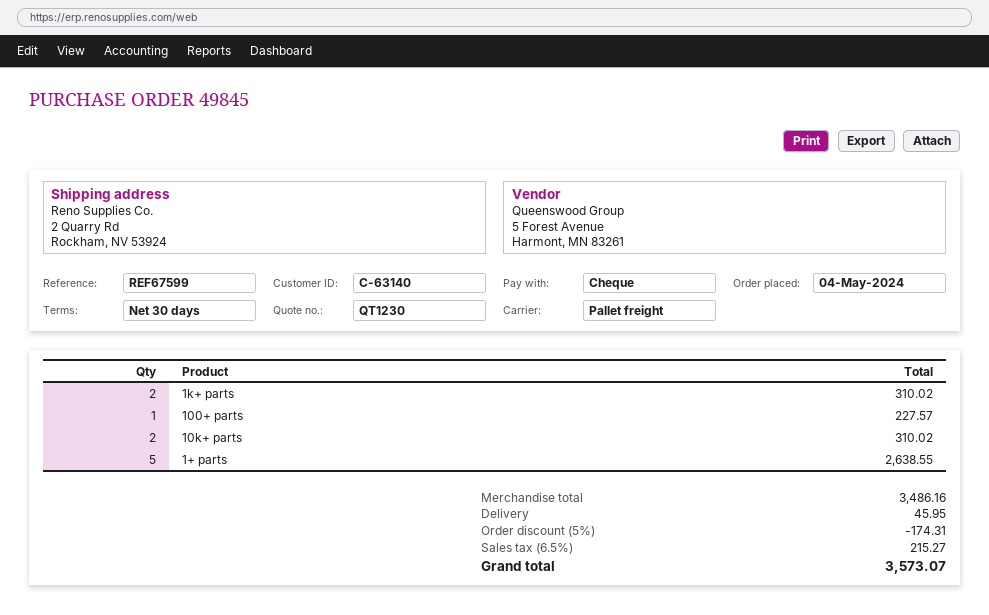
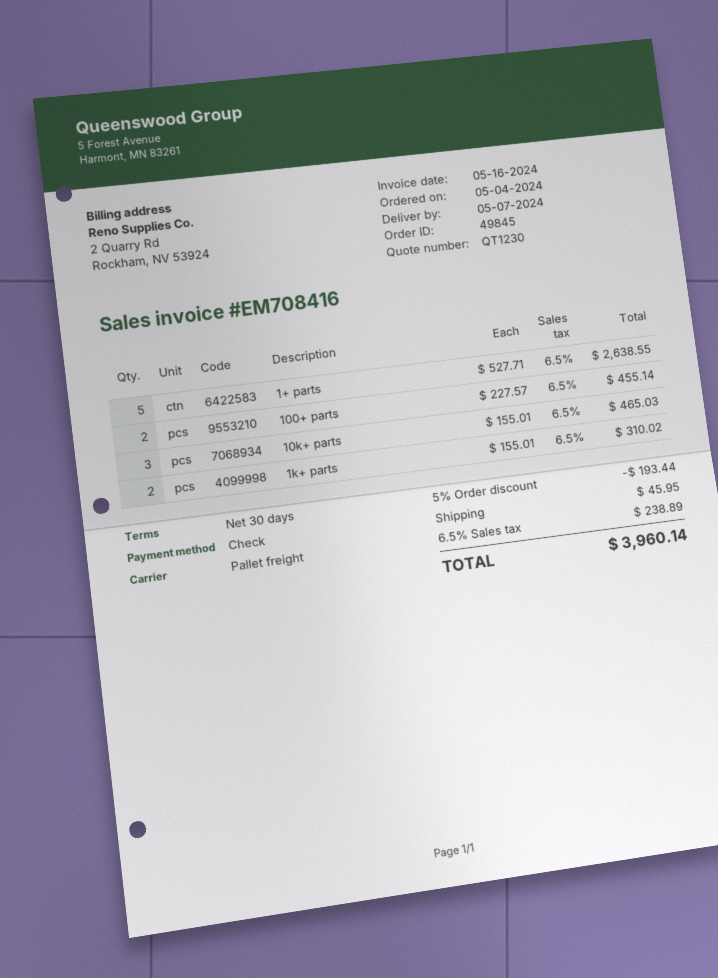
100+ parts: 1 for 227.57 -> 2 for 455.14
10k+ parts: 2 for 310.02 -> 3 for 465.03
discount: 5% = 174.31 -> 5% = 193.44
tax: 6.5% = 215.27 -> 6.5% = 238.89
total: 3573.07 -> 3960.14

